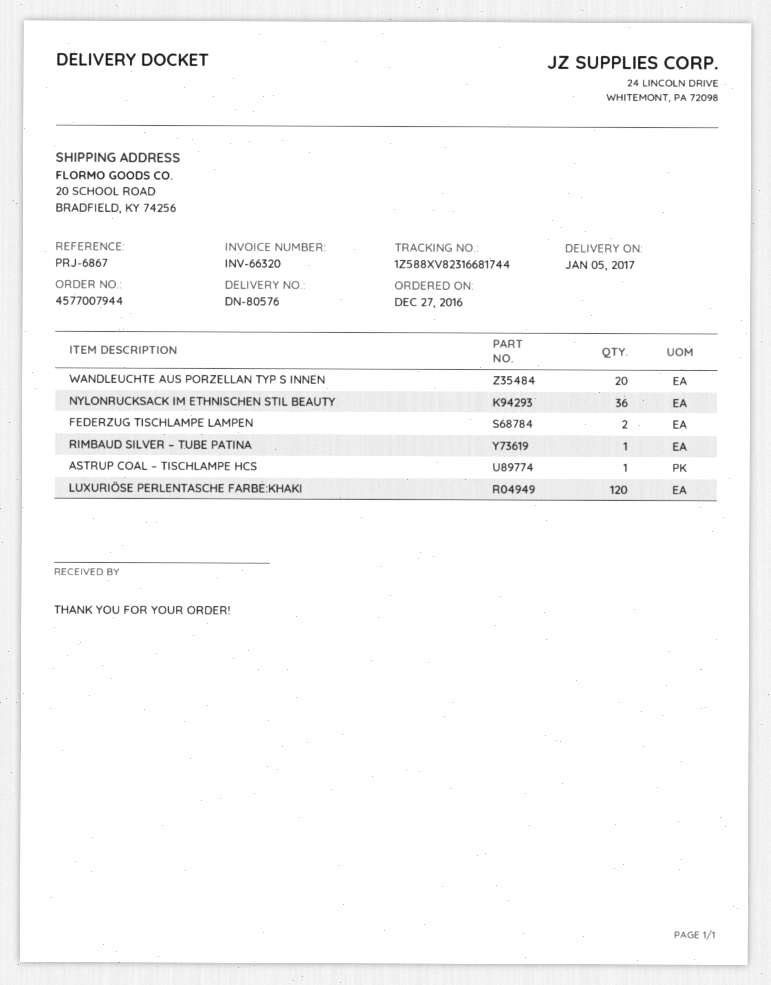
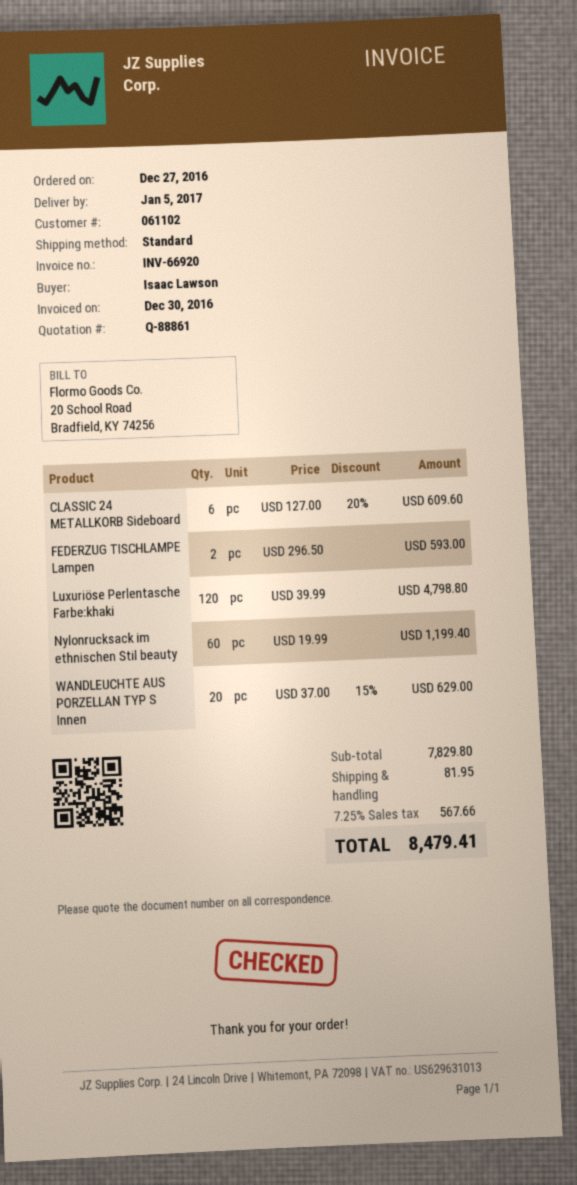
invoice number: INV-66320 -> INV-66920
NYLONRUCKSACK IM ETHNISCHEN STIL BEAUTY: 36 -> 60
RIMBAUD SILVER – TUBE PATINA: 1 -> none
ASTRUP COAL – TISCHLAMPE HCS: 1 -> none
CLASSIC 24 METALLKORB Sideboard: none -> 6

